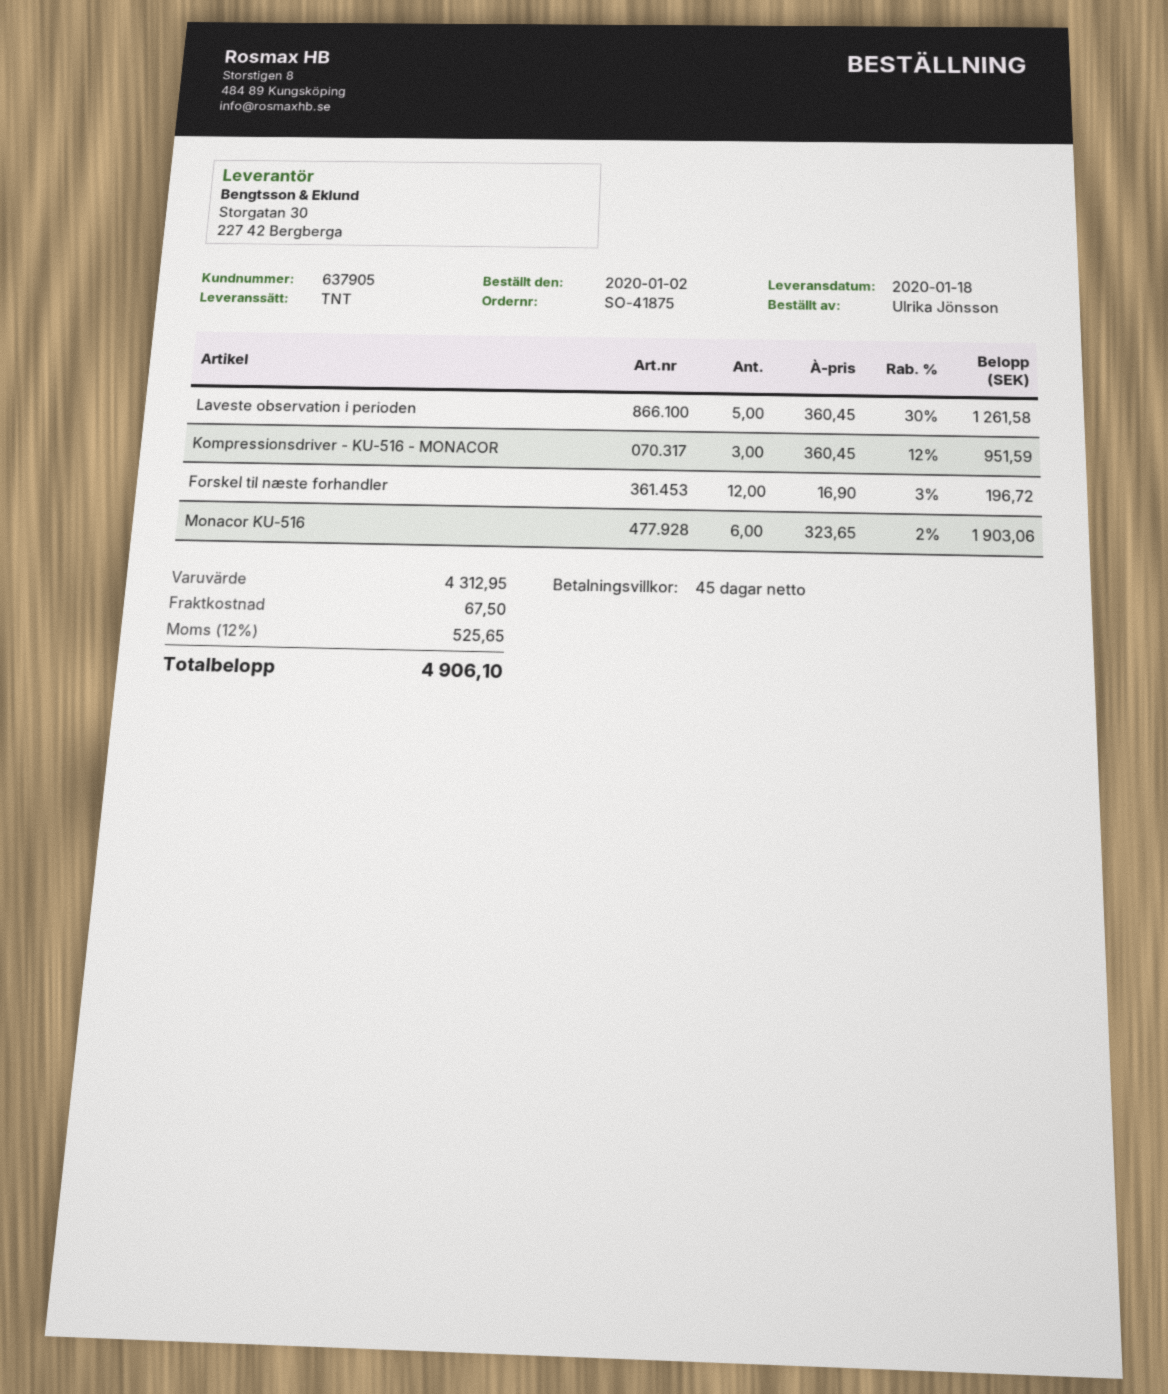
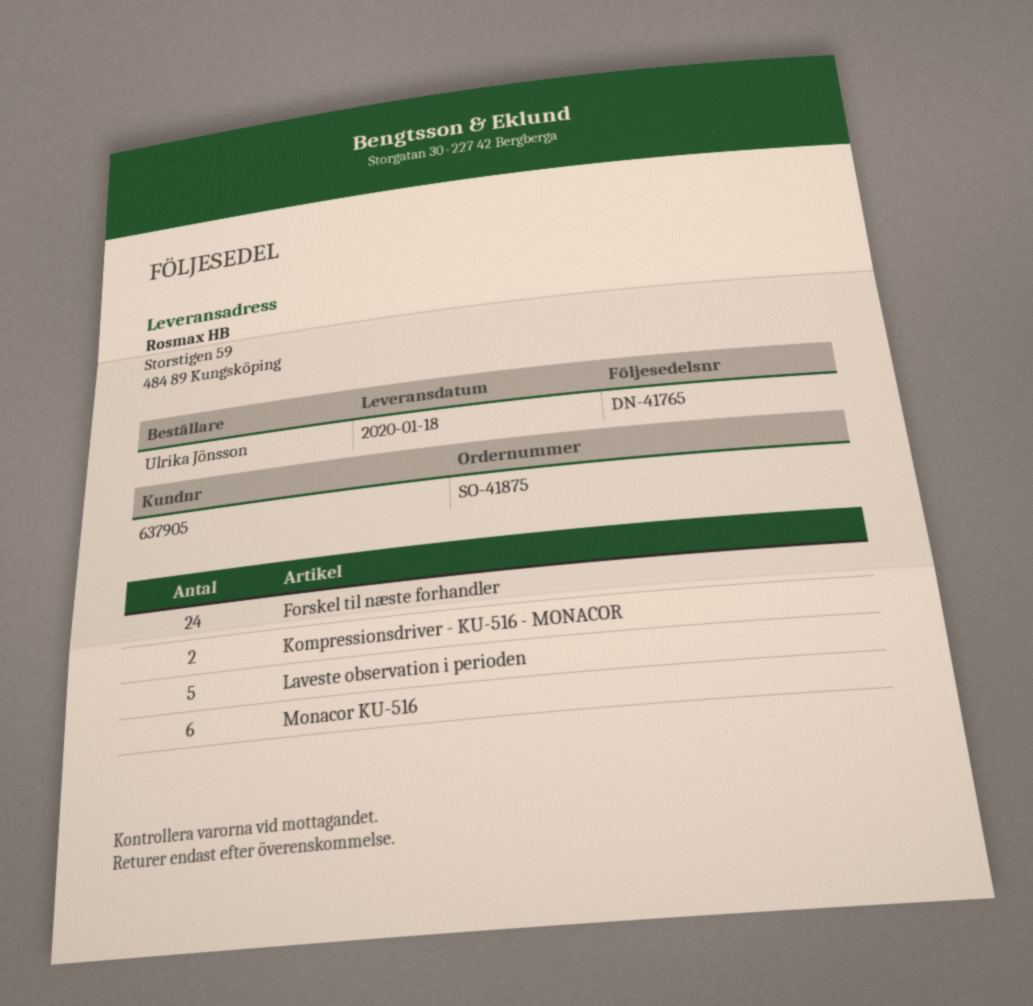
Kompressionsdriver - KU-516 - MONACOR: 3 -> 2
Forskel til næste forhandler: 12 -> 24

